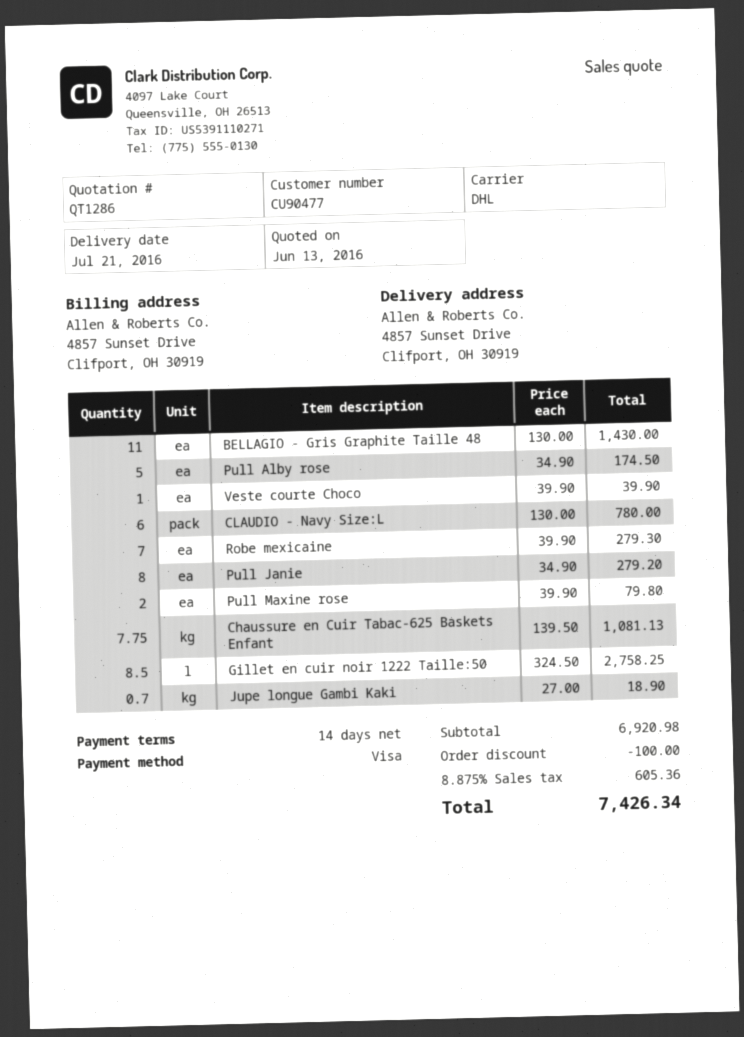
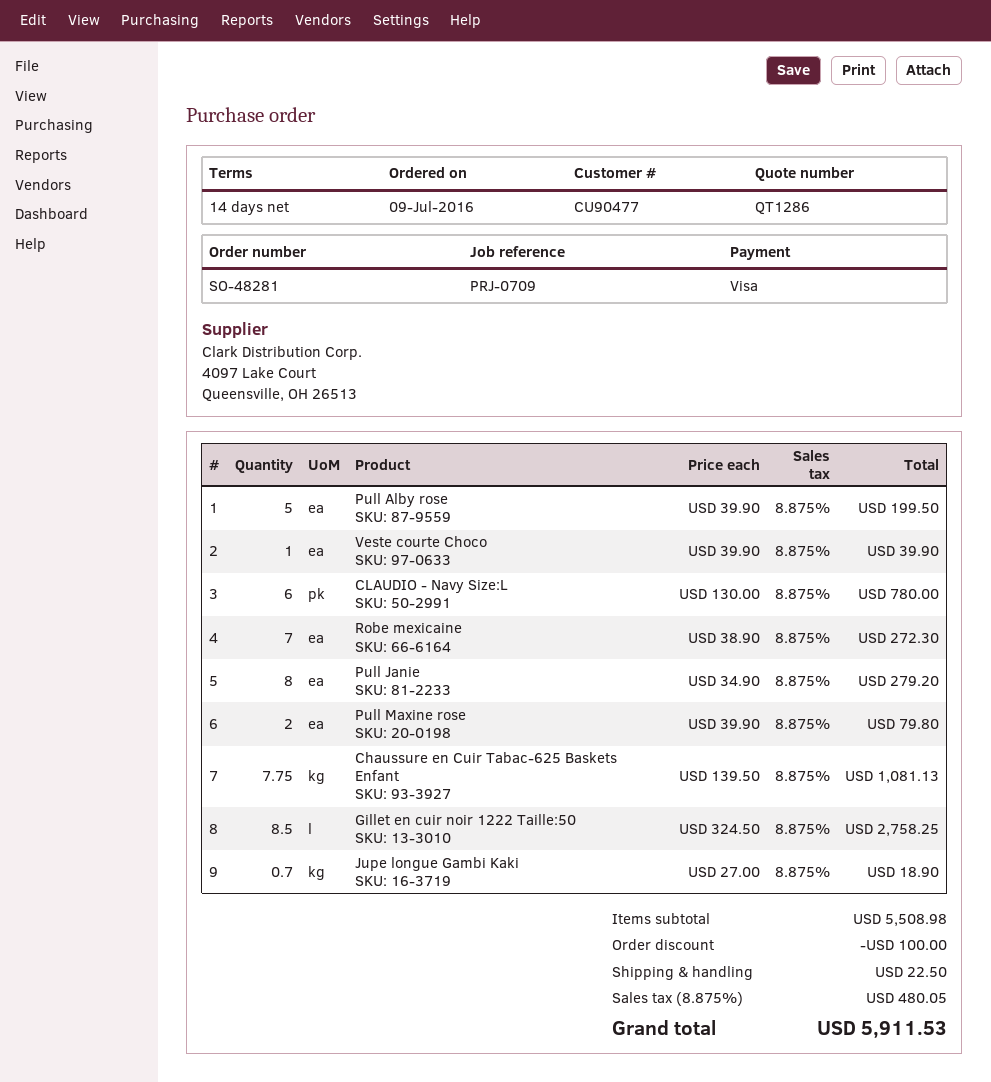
BELLAGIO - Gris Graphite Taille 48: 11 x 130.00 = 1430.00 -> none
Pull Alby rose: 5 x 34.90 = 174.50 -> 5 x 39.90 = 199.50
Robe mexicaine: 7 x 39.90 = 279.30 -> 7 x 38.90 = 272.30
subtotal: 6920.98 -> 5508.98
shipping: none -> 22.50
tax: 8.875% = 605.36 -> 8.875% = 480.05
total: 7426.34 -> 5911.53

